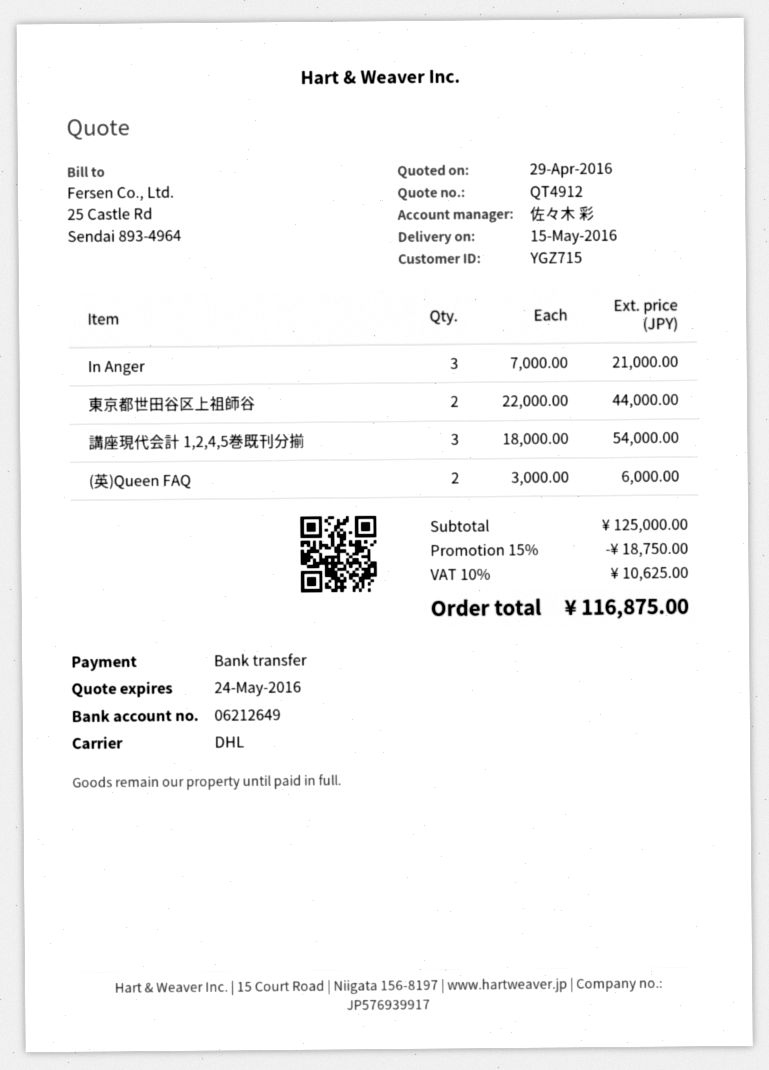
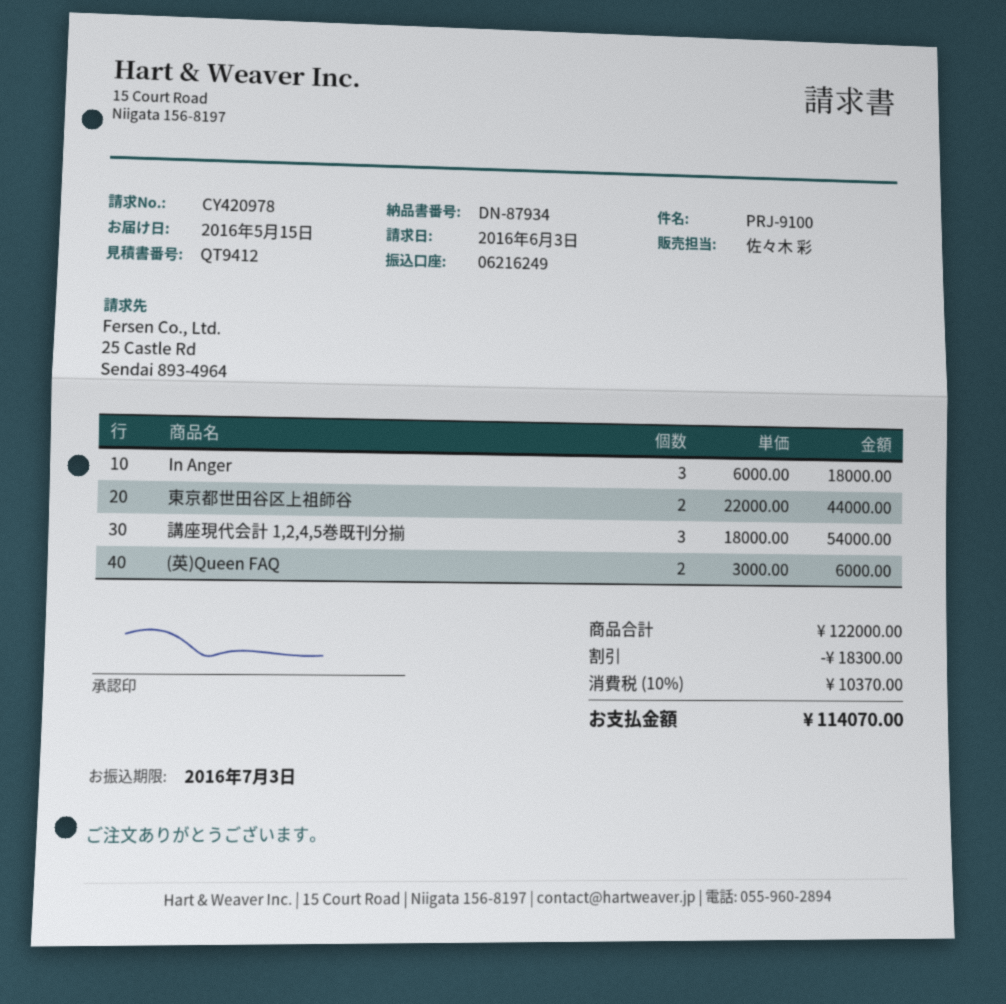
quote number: QT4912 -> QT9412
bank account: 06212649 -> 06216249
In Anger: 3 x 7000.00 = 21000.00 -> 3 x 6000.00 = 18000.00
subtotal: 125000.00 -> 122000.00
discount: 18750.00 -> 18300.00
tax: 10% = 10625.00 -> 10% = 10370.00
total: 116875.00 -> 114070.00

